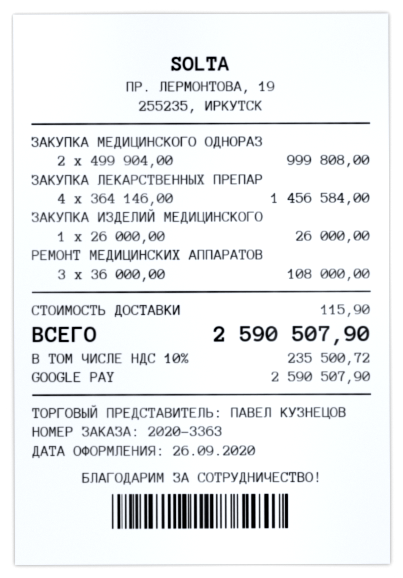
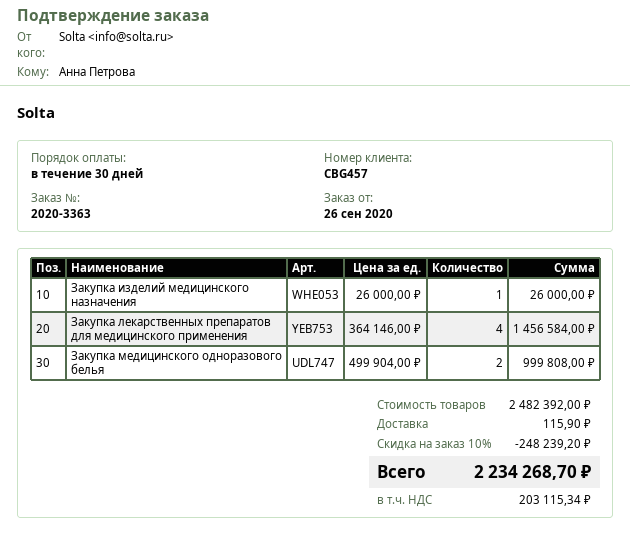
РЕМОНТ МЕДИЦИНСКИХ АППАРАТОВ: 3 x 36000.00 = 108000.00 -> none
discount: none -> 10% = 248239.20
tax: 235500.72 -> 203115.34
total: 2590507.90 -> 2234268.70

